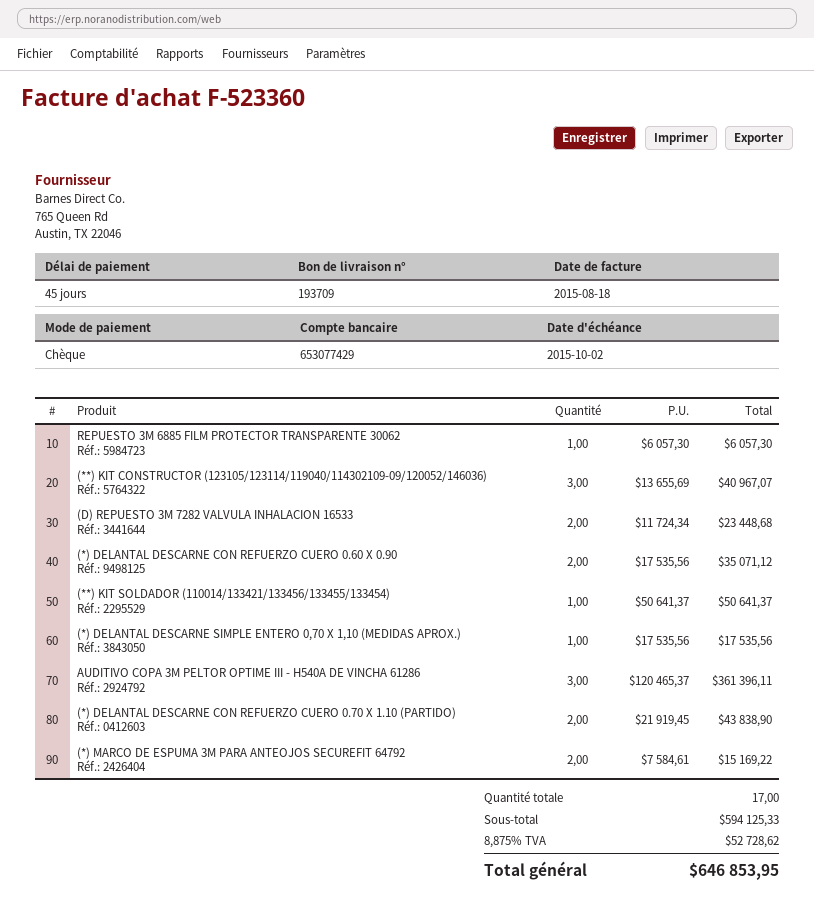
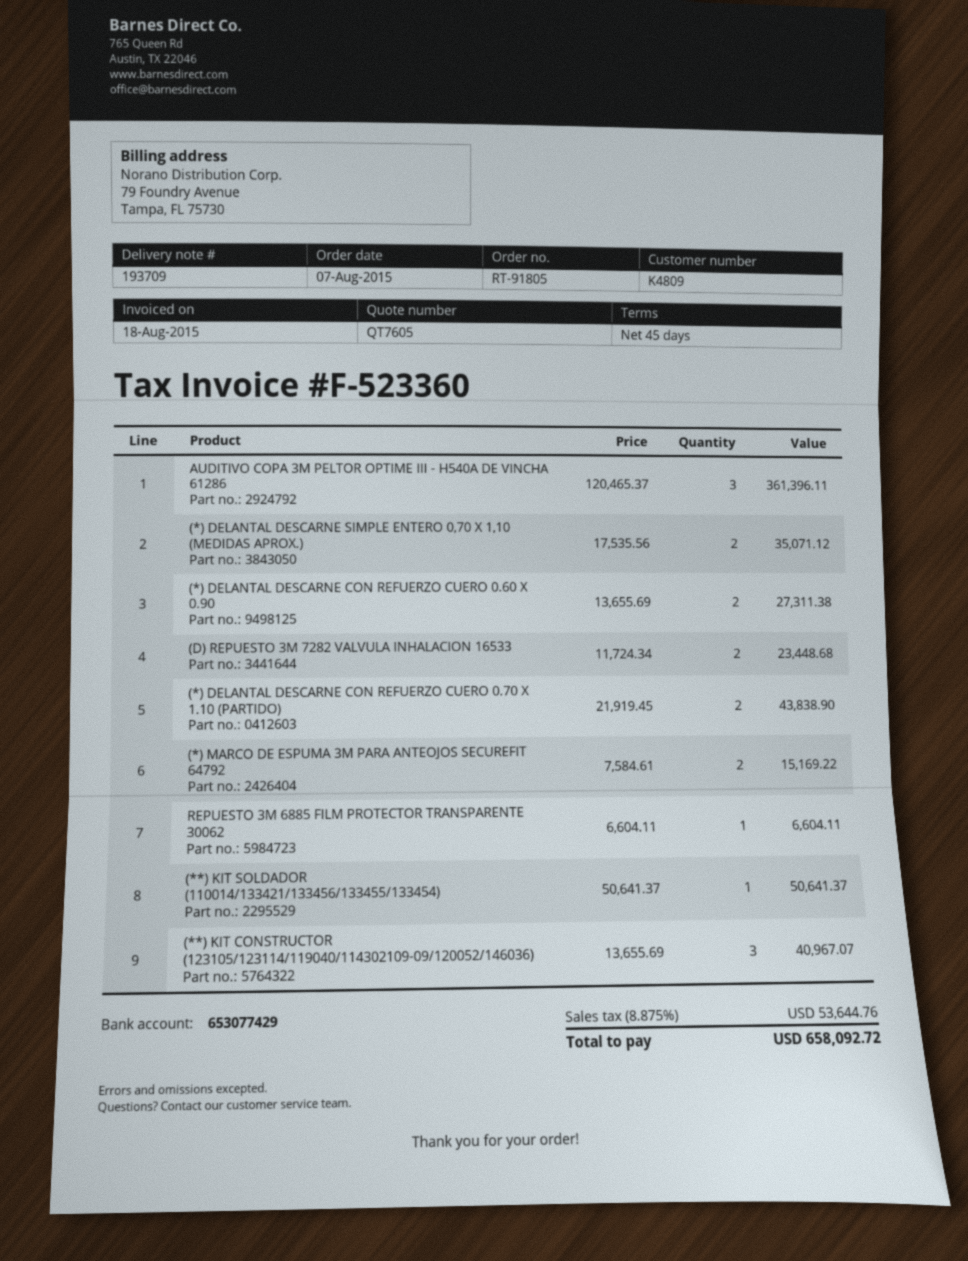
REPUESTO 3M 6885 FILM PROTECTOR TRANSPARENTE 30062: 1 x 6057.30 = 6057.30 -> 1 x 6604.11 = 6604.11
(*) DELANTAL DESCARNE CON REFUERZO CUERO 0.60 X 0.90: 2 x 17535.56 = 35071.12 -> 2 x 13655.69 = 27311.38
(*) DELANTAL DESCARNE SIMPLE ENTERO 0,70 X 1,10 (MEDIDAS APROX.): 1 x 17535.56 = 17535.56 -> 2 x 17535.56 = 35071.12
tax: 8.875% = 52728.62 -> 8.875% = 53644.76
total: 646853.95 -> 658092.72

